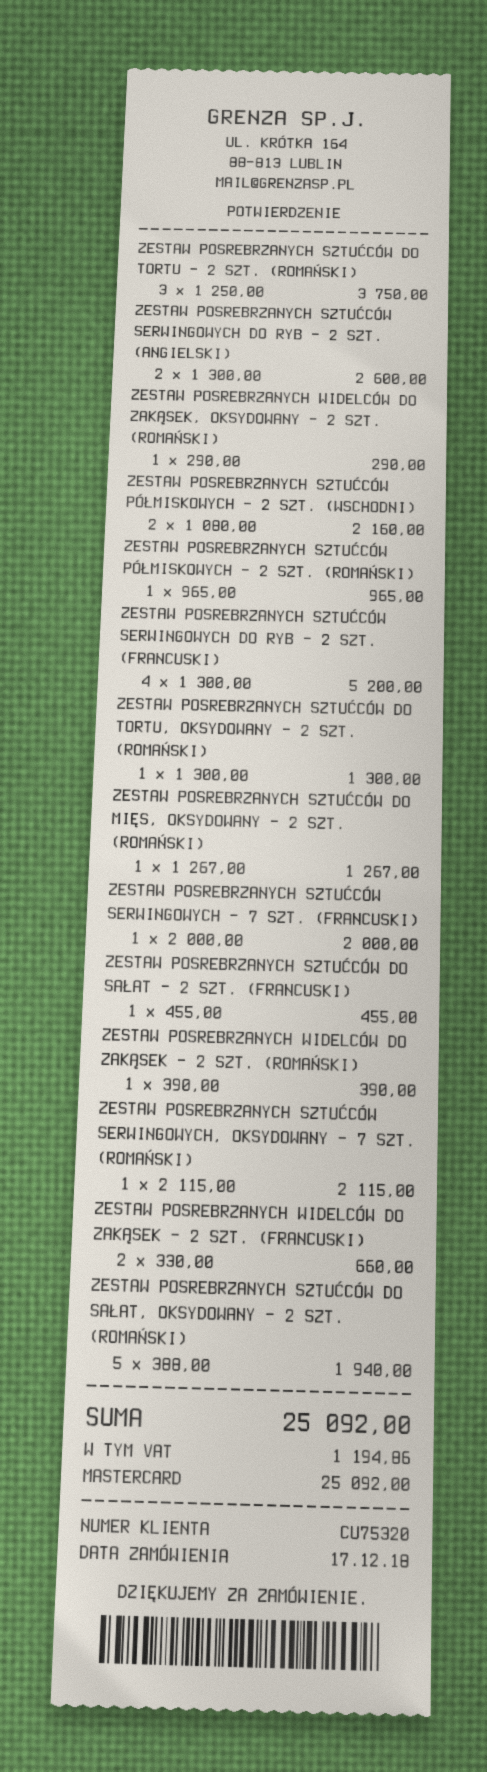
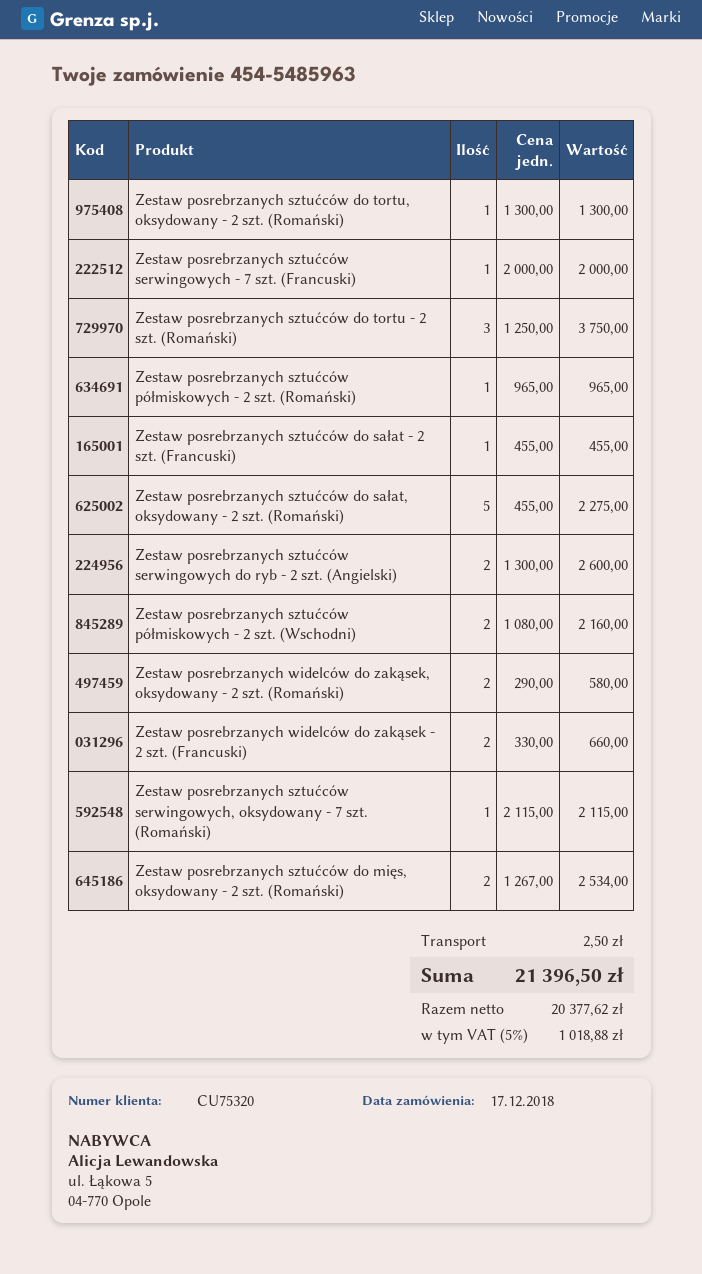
ZESTAW POSREBRZANYCH WIDELCÓW DO ZAKĄSEK, OKSYDOWANY - 2 SZT. (ROMAŃSKI): 1 x 290.00 = 290.00 -> 2 x 290.00 = 580.00
ZESTAW POSREBRZANYCH SZTUĆCÓW SERWINGOWYCH DO RYB - 2 SZT. (FRANCUSKI): 4 x 1300.00 = 5200.00 -> none
ZESTAW POSREBRZANYCH SZTUĆCÓW DO MIĘS, OKSYDOWANY - 2 SZT. (ROMAŃSKI): 1 x 1267.00 = 1267.00 -> 2 x 1267.00 = 2534.00
ZESTAW POSREBRZANYCH WIDELCÓW DO ZAKĄSEK - 2 SZT. (ROMAŃSKI): 1 x 390.00 = 390.00 -> none
ZESTAW POSREBRZANYCH SZTUĆCÓW DO SAŁAT, OKSYDOWANY - 2 SZT. (ROMAŃSKI): 5 x 388.00 = 1940.00 -> 5 x 455.00 = 2275.00
shipping: none -> 2.50
tax: 1194.86 -> 1018.88
total: 25092.00 -> 21396.50

